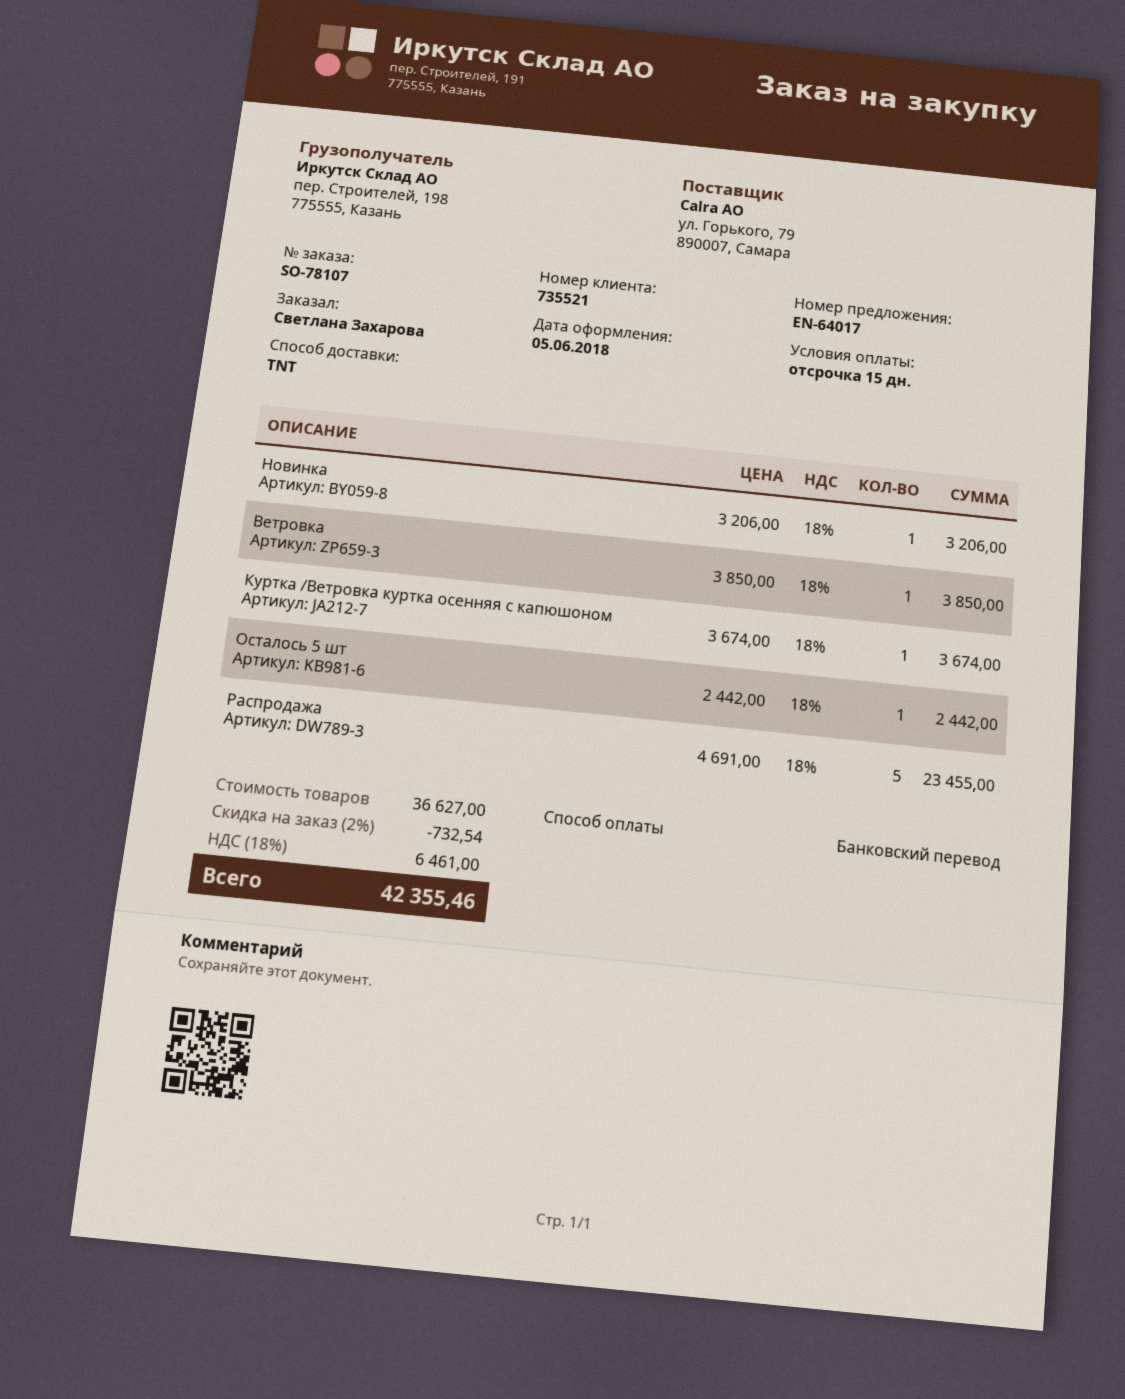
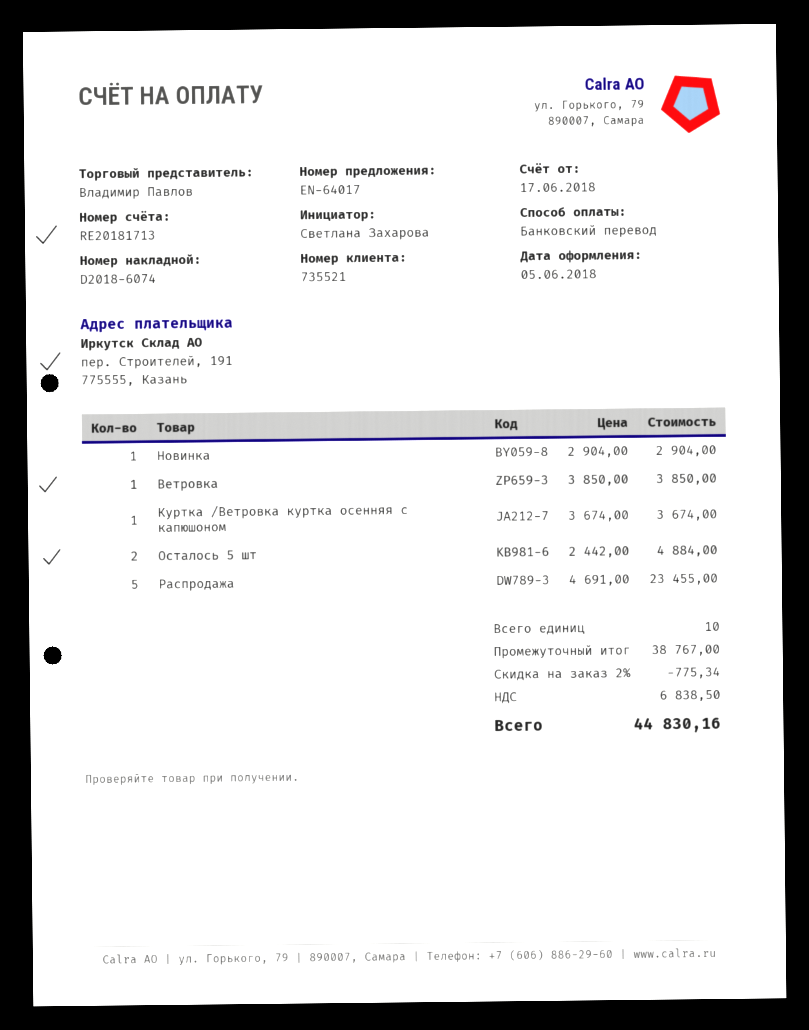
Новинка: 1 x 3206.00 = 3206.00 -> 1 x 2904.00 = 2904.00
Осталось 5 шт: 1 x 2442.00 = 2442.00 -> 2 x 2442.00 = 4884.00
subtotal: 36627.00 -> 38767.00
discount: 2% = 732.54 -> 2% = 775.34
tax: 6461.00 -> 6838.50
total: 42355.46 -> 44830.16

